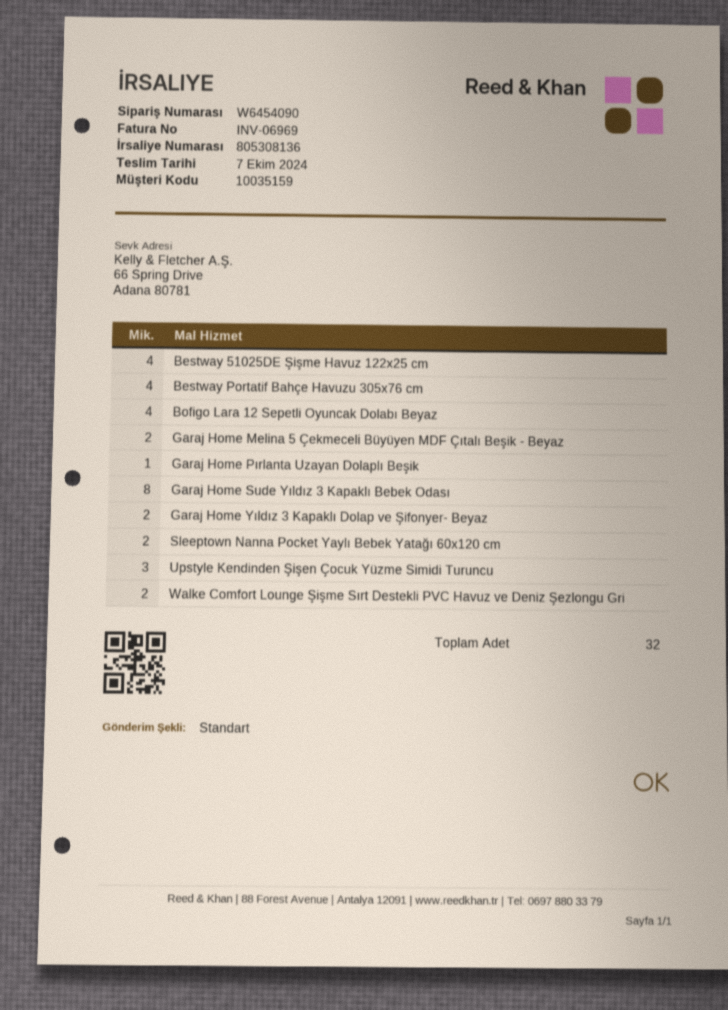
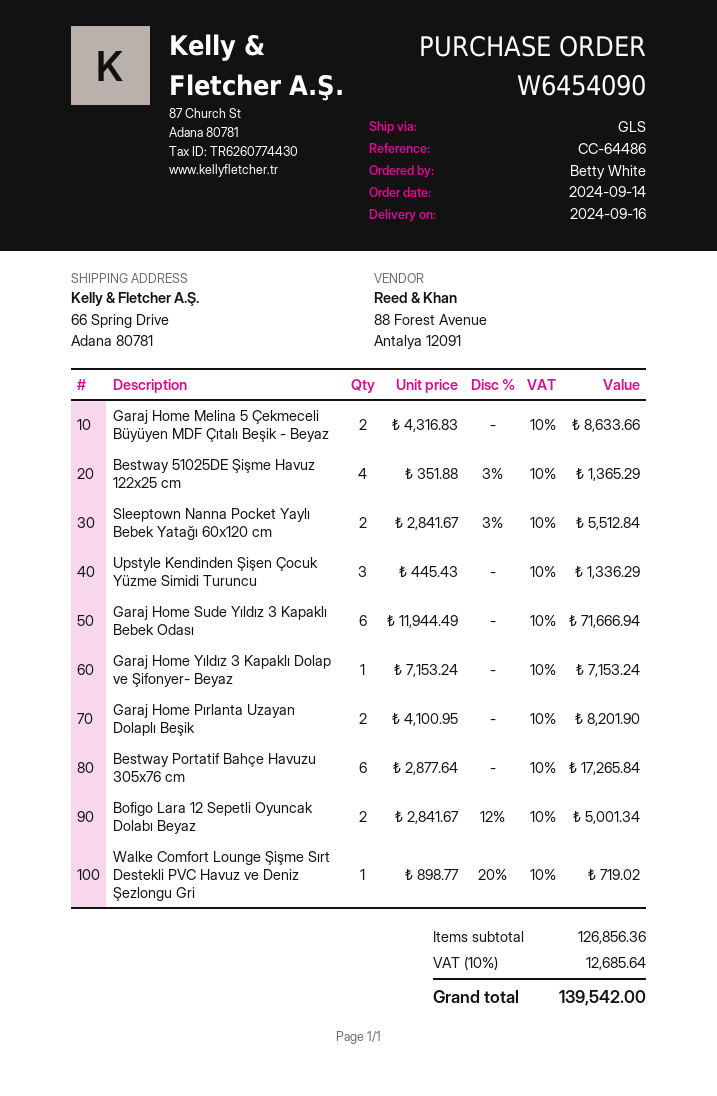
delivery date: 2024-10-07 -> 2024-09-16
shipping method: standard -> GLS
Bestway Portatif Bahçe Havuzu 305x76 cm: 4 -> 6
Bofigo Lara 12 Sepetli Oyuncak Dolabı Beyaz: 4 -> 2
Garaj Home Pırlanta Uzayan Dolaplı Beşik: 1 -> 2
Garaj Home Sude Yıldız 3 Kapaklı Bebek Odası: 8 -> 6
Garaj Home Yıldız 3 Kapaklı Dolap ve Şifonyer- Beyaz: 2 -> 1
Walke Comfort Lounge Şişme Sırt Destekli PVC Havuz ve Deniz Şezlongu Gri: 2 -> 1

